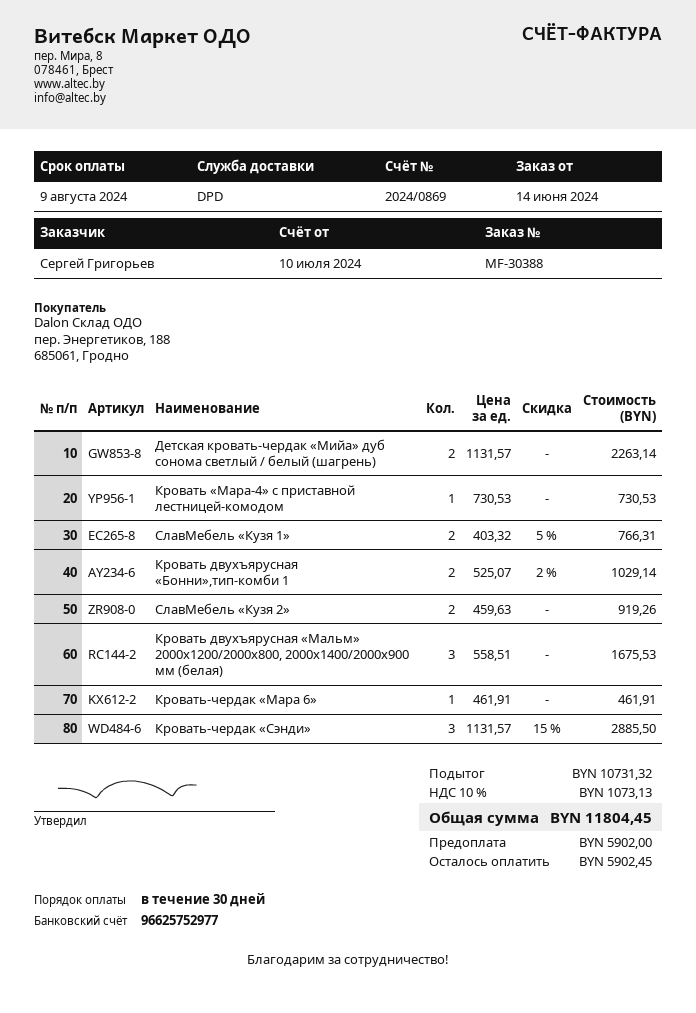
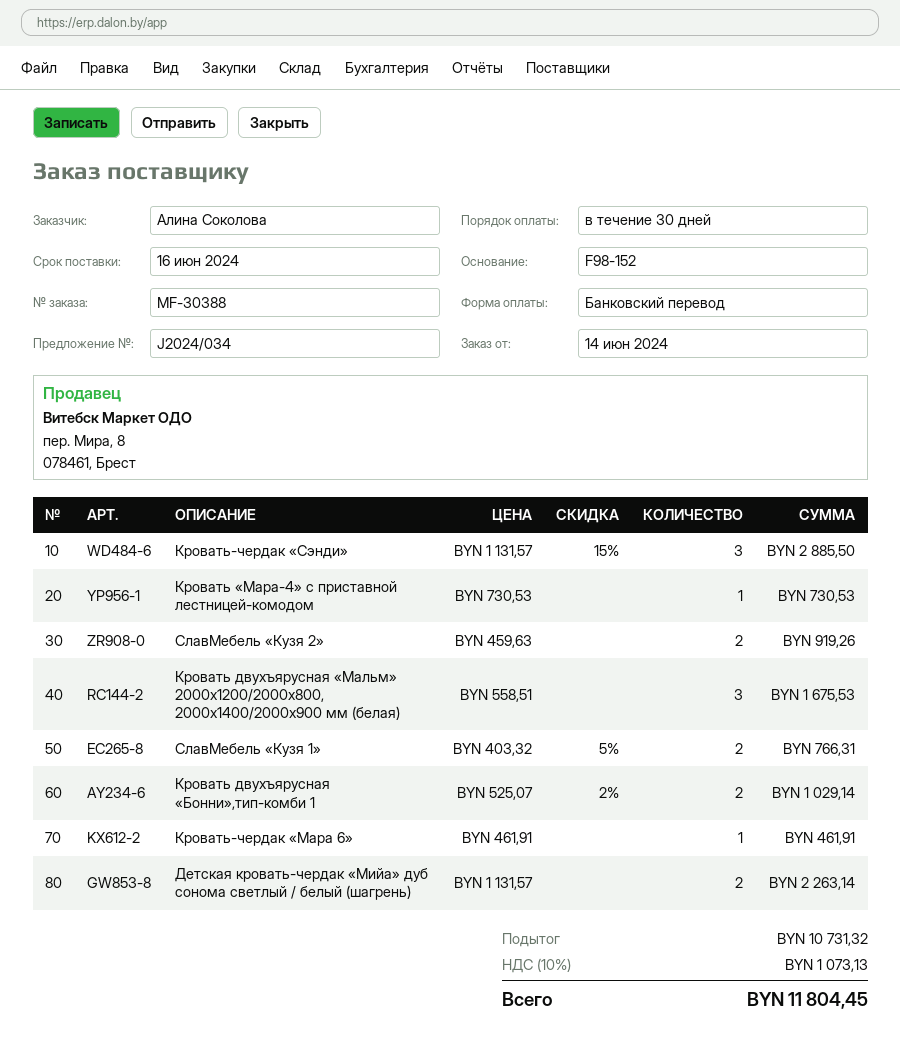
ordered by: Сергей Григорьев -> Алина Соколова

